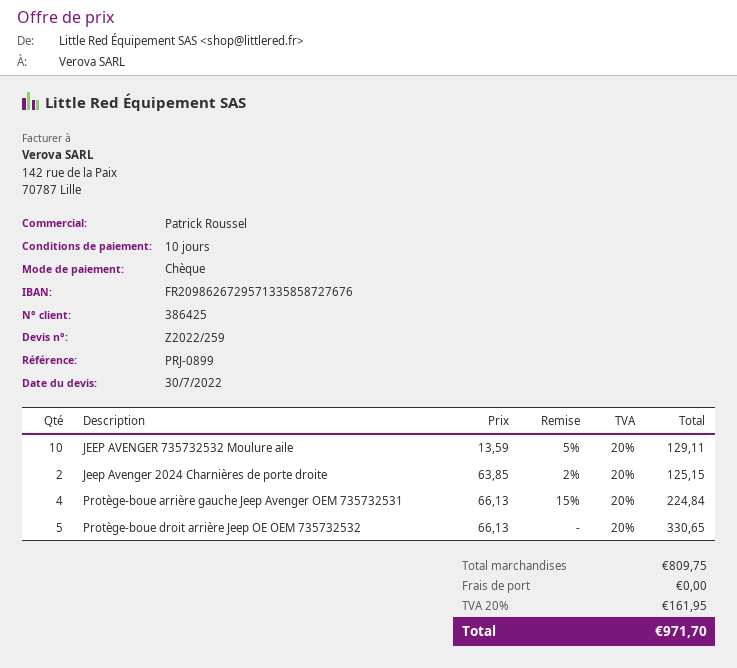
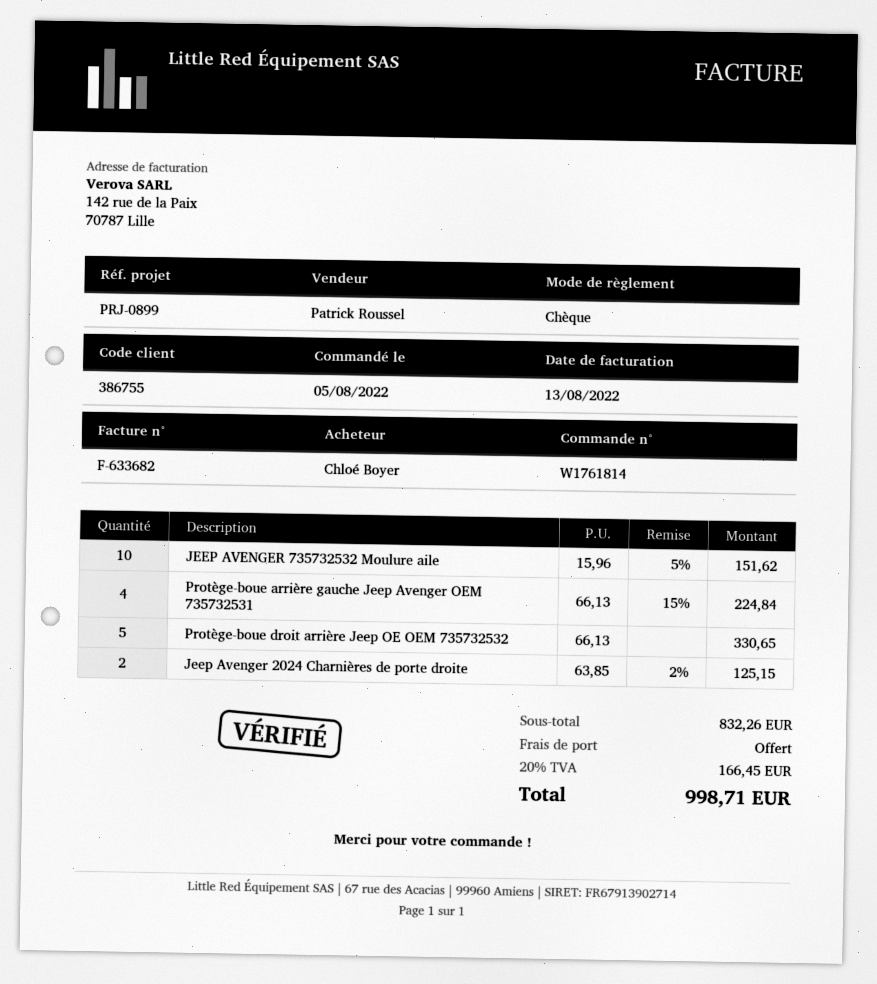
customer number: 386425 -> 386755
JEEP AVENGER 735732532 Moulure aile: 10 x 13.59 - 5% = 129.11 -> 10 x 15.96 - 5% = 151.62
subtotal: 809.75 -> 832.26
tax: 20% = 161.95 -> 20% = 166.45
total: 971.70 -> 998.71

